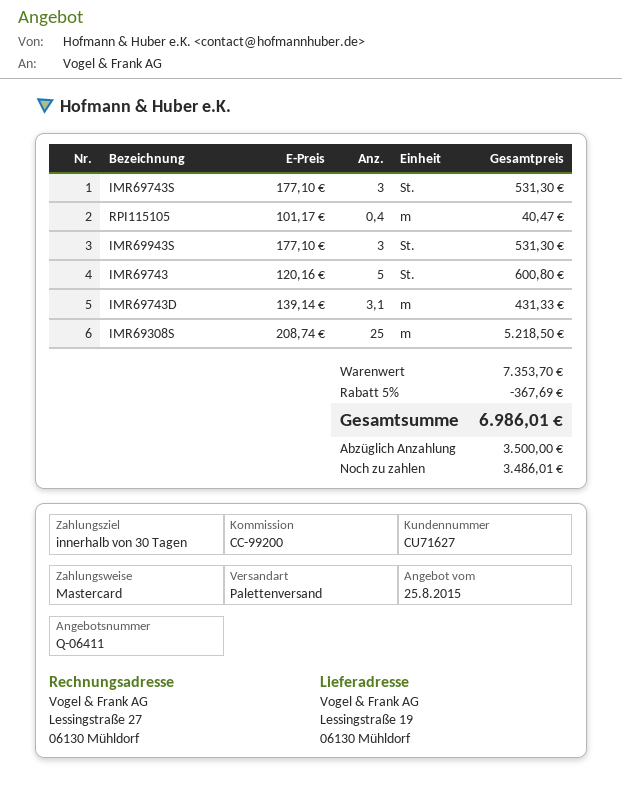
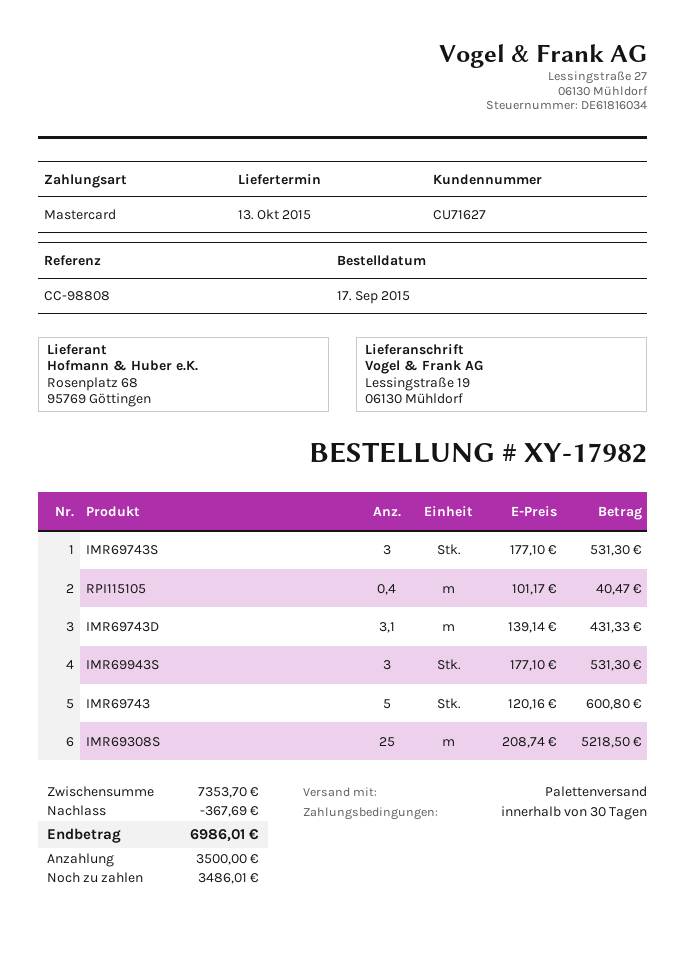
reference: CC-99200 -> CC-98808

